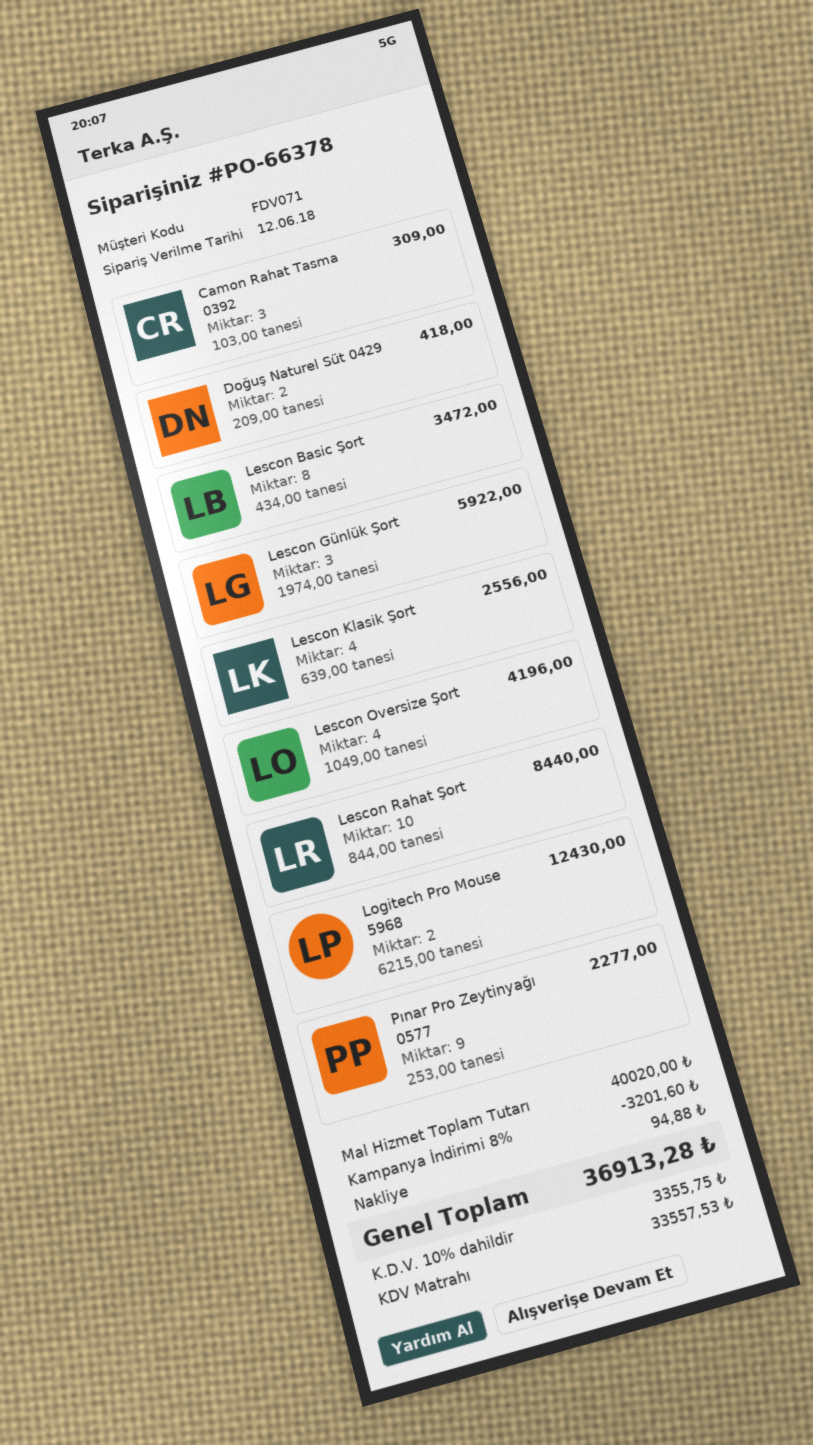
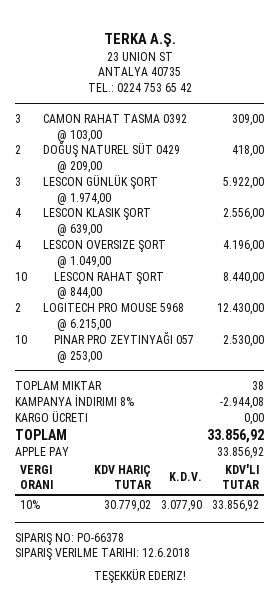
Lescon Basic Şort: 8 x 434.00 = 3472.00 -> none
Pınar Pro Zeytinyağı 0577: 9 x 253.00 = 2277.00 -> 10 x 253.00 = 2530.00
discount: 8% = 3201.60 -> 8% = 2944.08
shipping: 94.88 -> 0.00
net: 33557.53 -> 30779.02
tax: 10% = 3355.75 -> 10% = 3077.90
total: 36913.28 -> 33856.92

